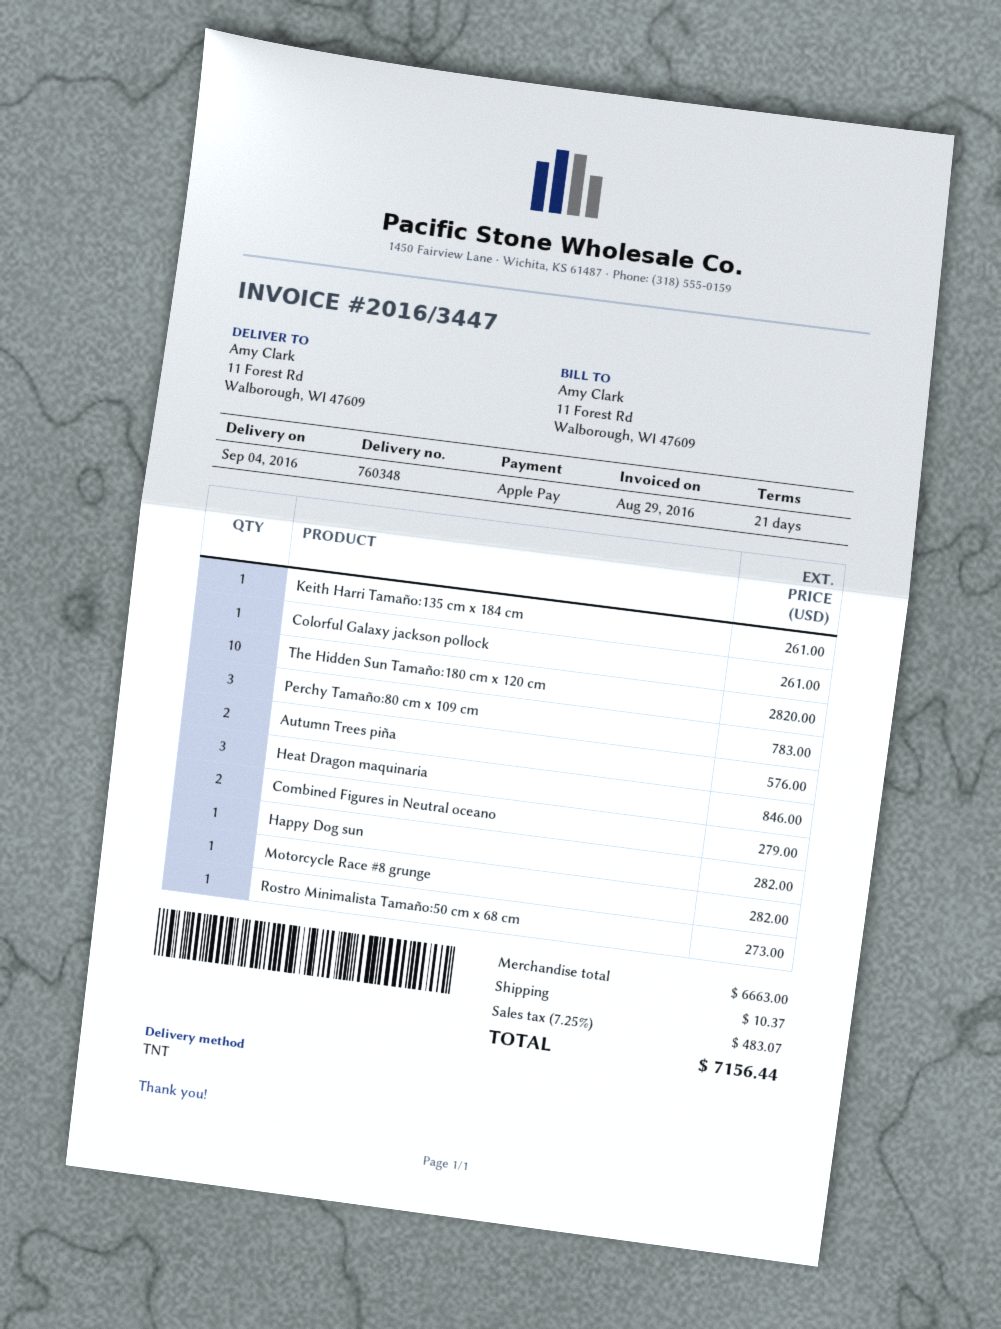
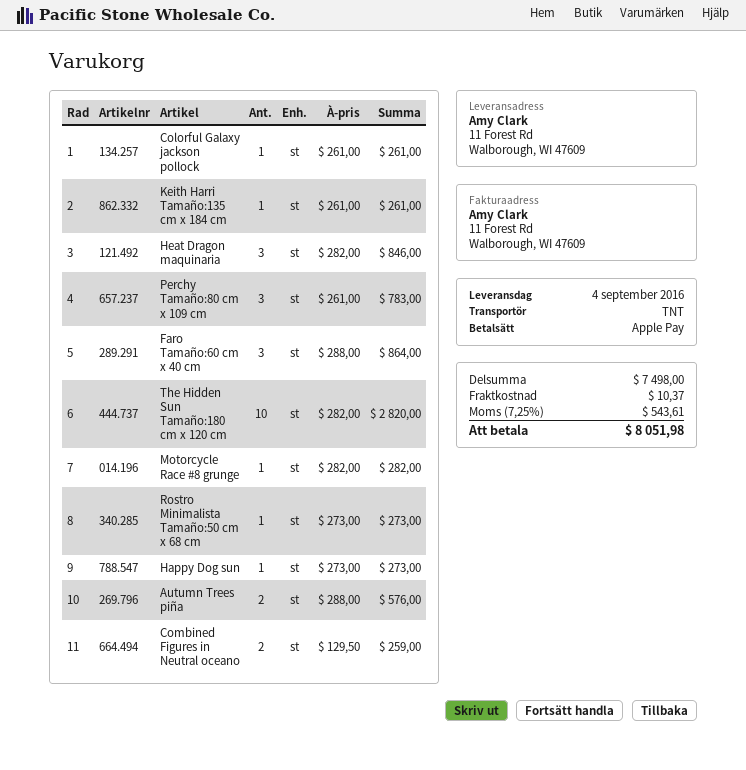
Combined Figures in Neutral oceano: 2 for 279.00 -> 2 for 259.00
Happy Dog sun: 1 for 282.00 -> 1 for 273.00
Faro Tamaño:60 cm x 40 cm: none -> 3 for 864.00
subtotal: 6663.00 -> 7498.00
tax: 7.25% = 483.07 -> 7.25% = 543.61
total: 7156.44 -> 8051.98

